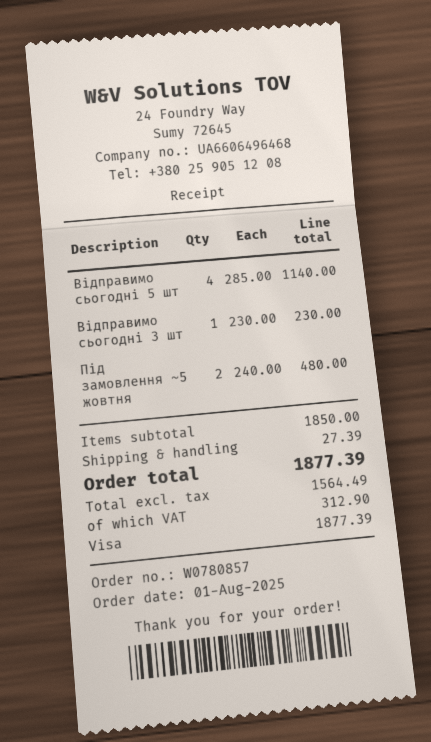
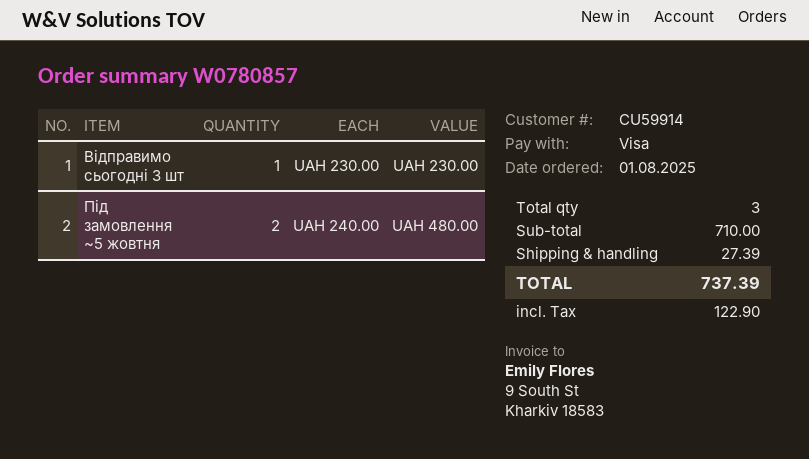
Відправимо сьогодні 5 шт: 4 x 285.00 = 1140.00 -> none
subtotal: 1850.00 -> 710.00
tax: 312.90 -> 122.90
total: 1877.39 -> 737.39

